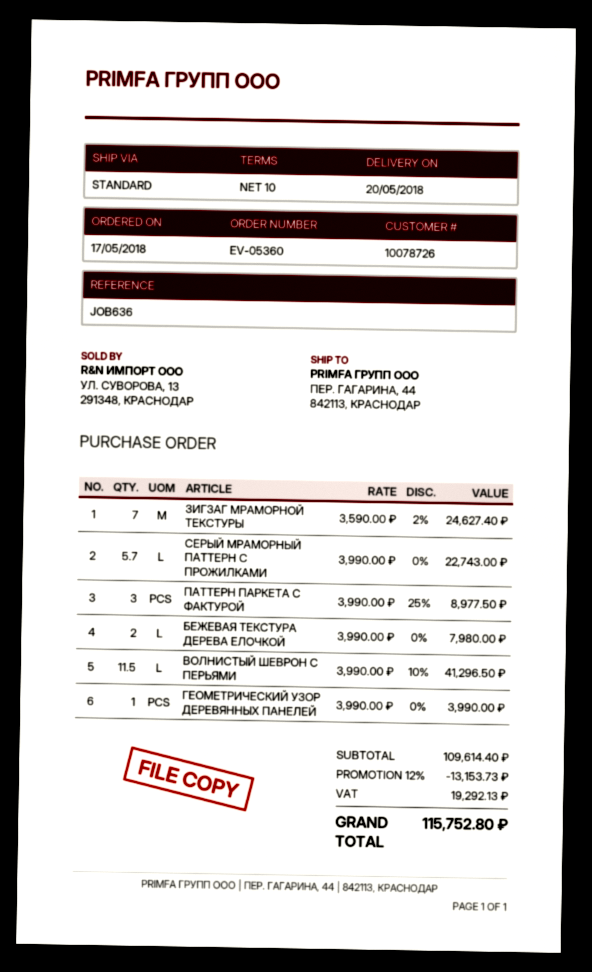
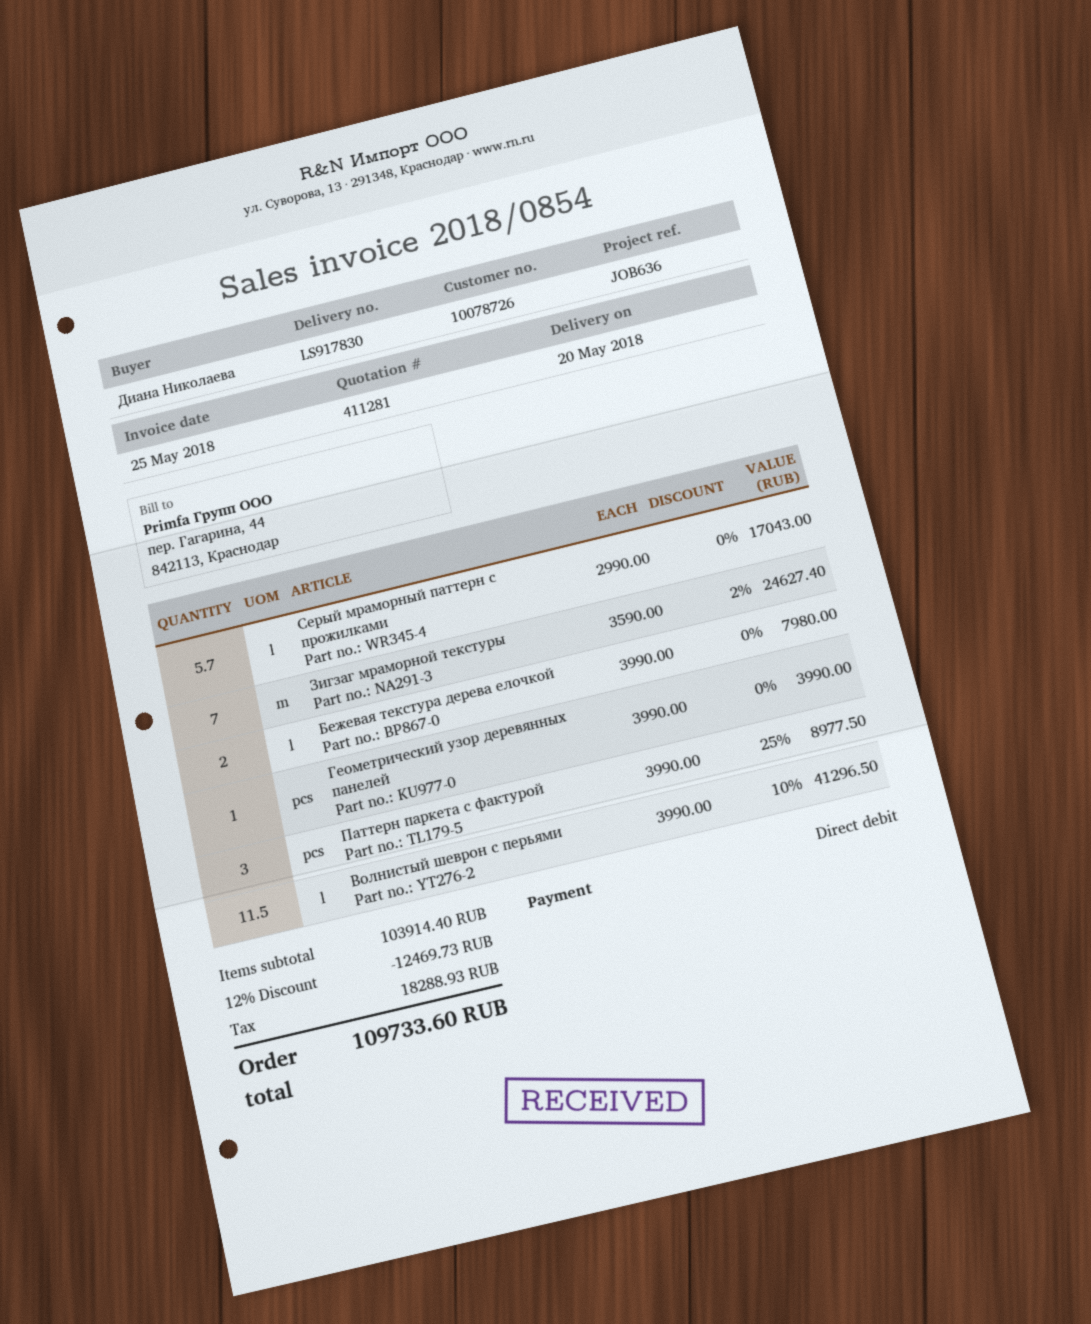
СЕРЫЙ МРАМОРНЫЙ ПАТТЕРН С ПРОЖИЛКАМИ: 5.7 x 3990.00 = 22743.00 -> 5.7 x 2990.00 = 17043.00
subtotal: 109614.40 -> 103914.40
discount: 12% = 13153.73 -> 12% = 12469.73
tax: 19292.13 -> 18288.93
total: 115752.80 -> 109733.60

